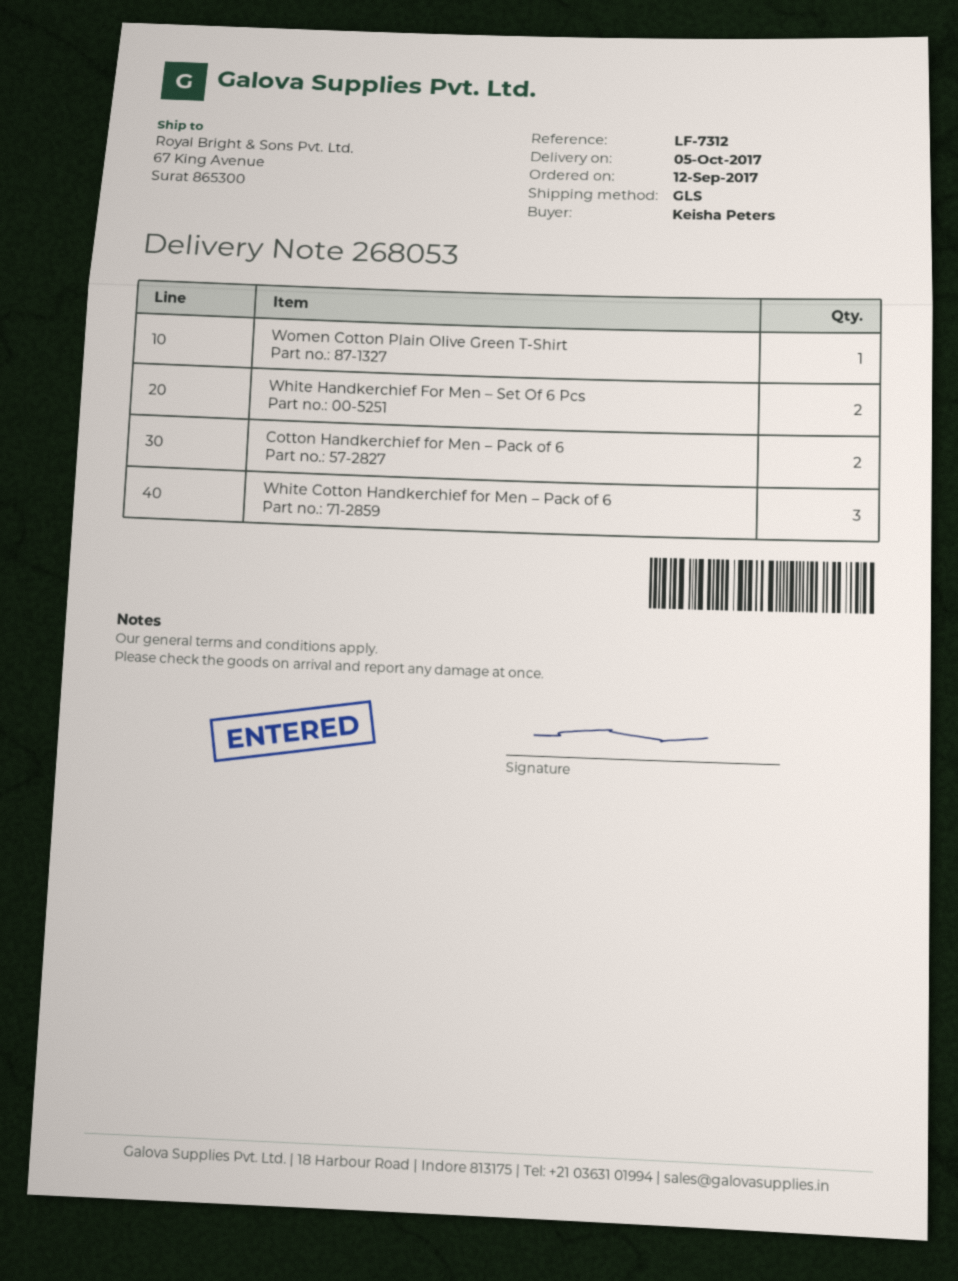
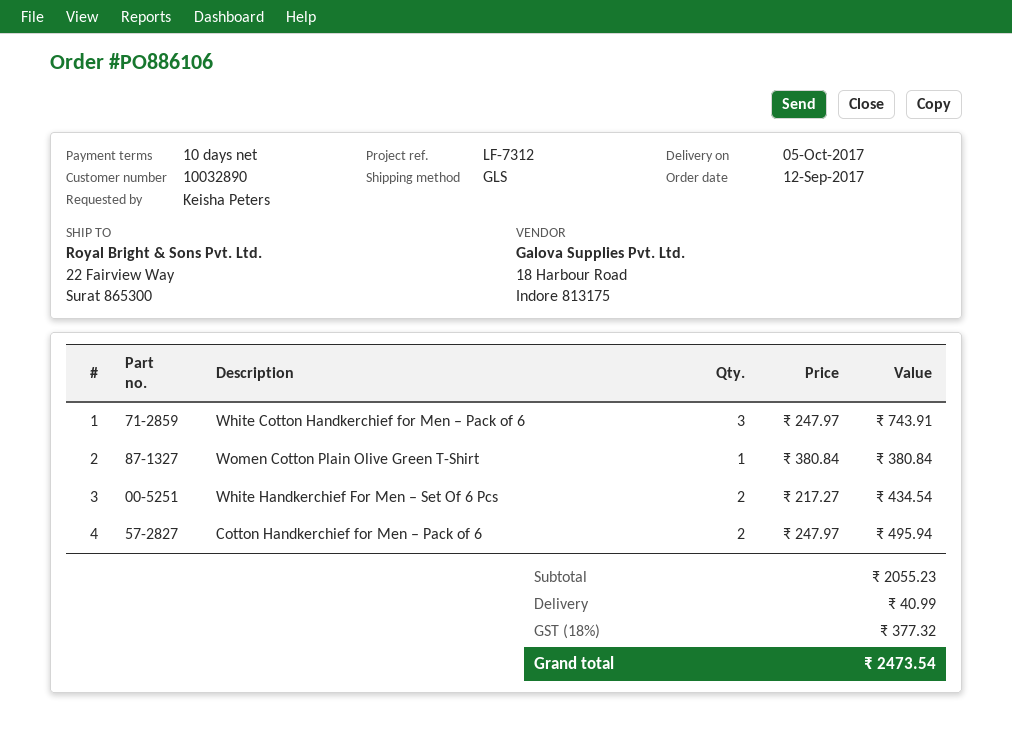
ship to: 67 King Avenue, Surat 865300 -> 22 Fairview Way, Surat 865300

